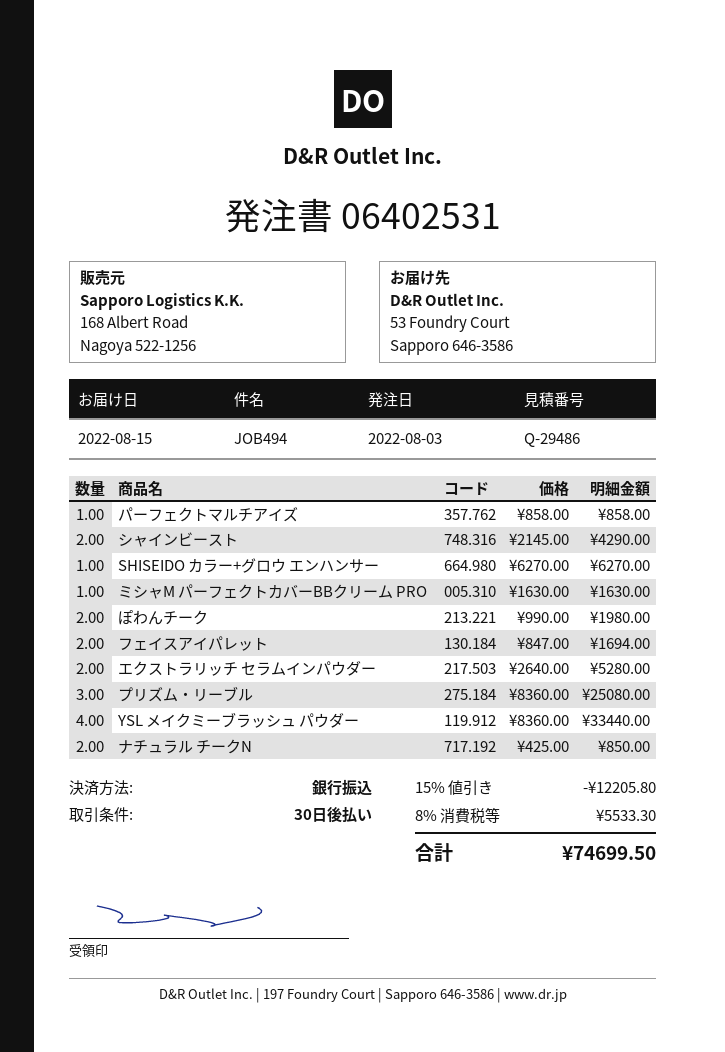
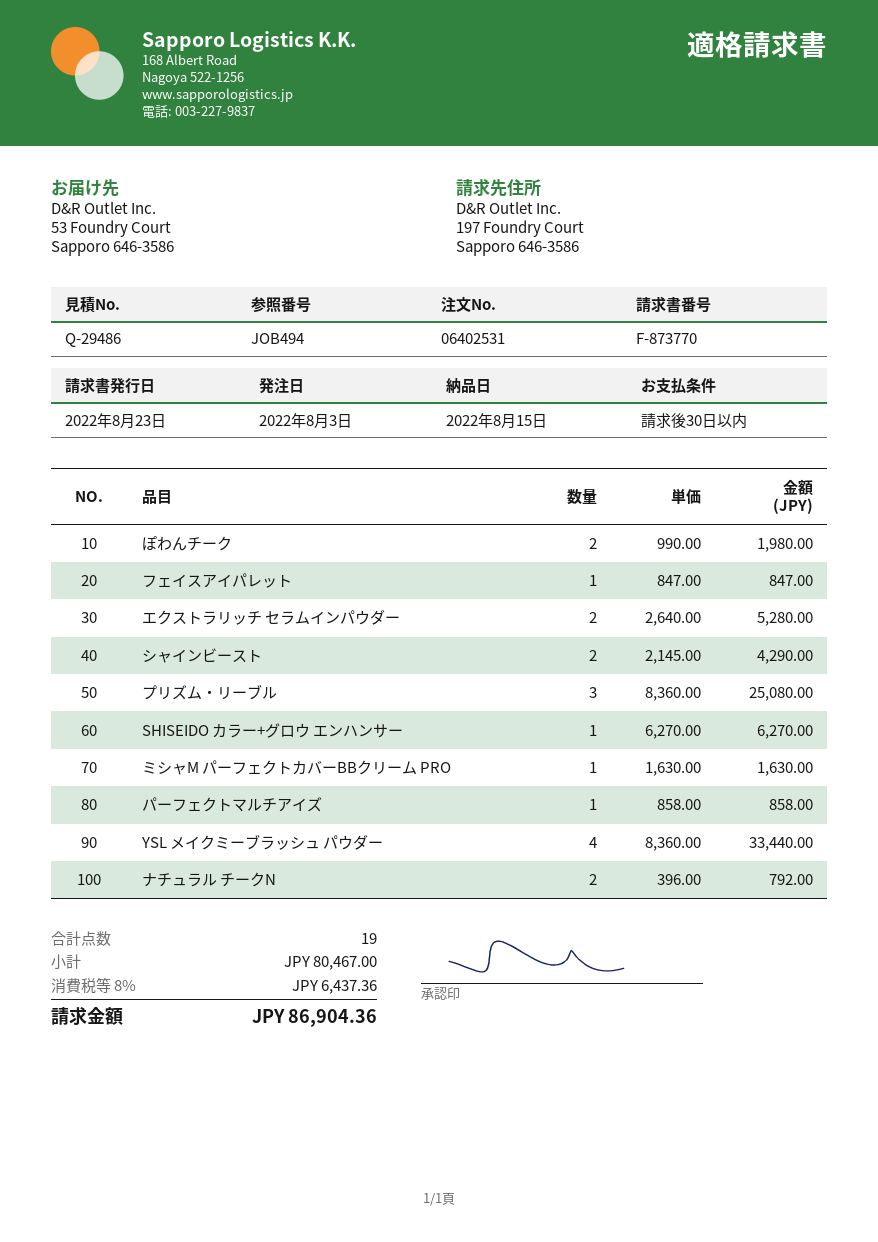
フェイスアイパレット: 2 x 847.00 = 1694.00 -> 1 x 847.00 = 847.00
ナチュラル チークN: 2 x 425.00 = 850.00 -> 2 x 396.00 = 792.00
discount: 15% = 12205.80 -> none
tax: 8% = 5533.30 -> 8% = 6437.36
total: 74699.50 -> 86904.36

